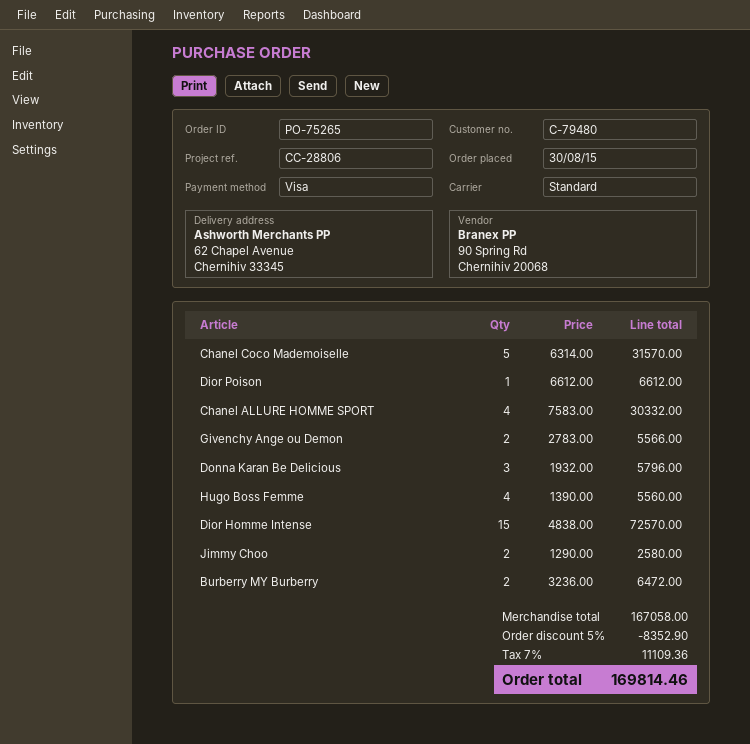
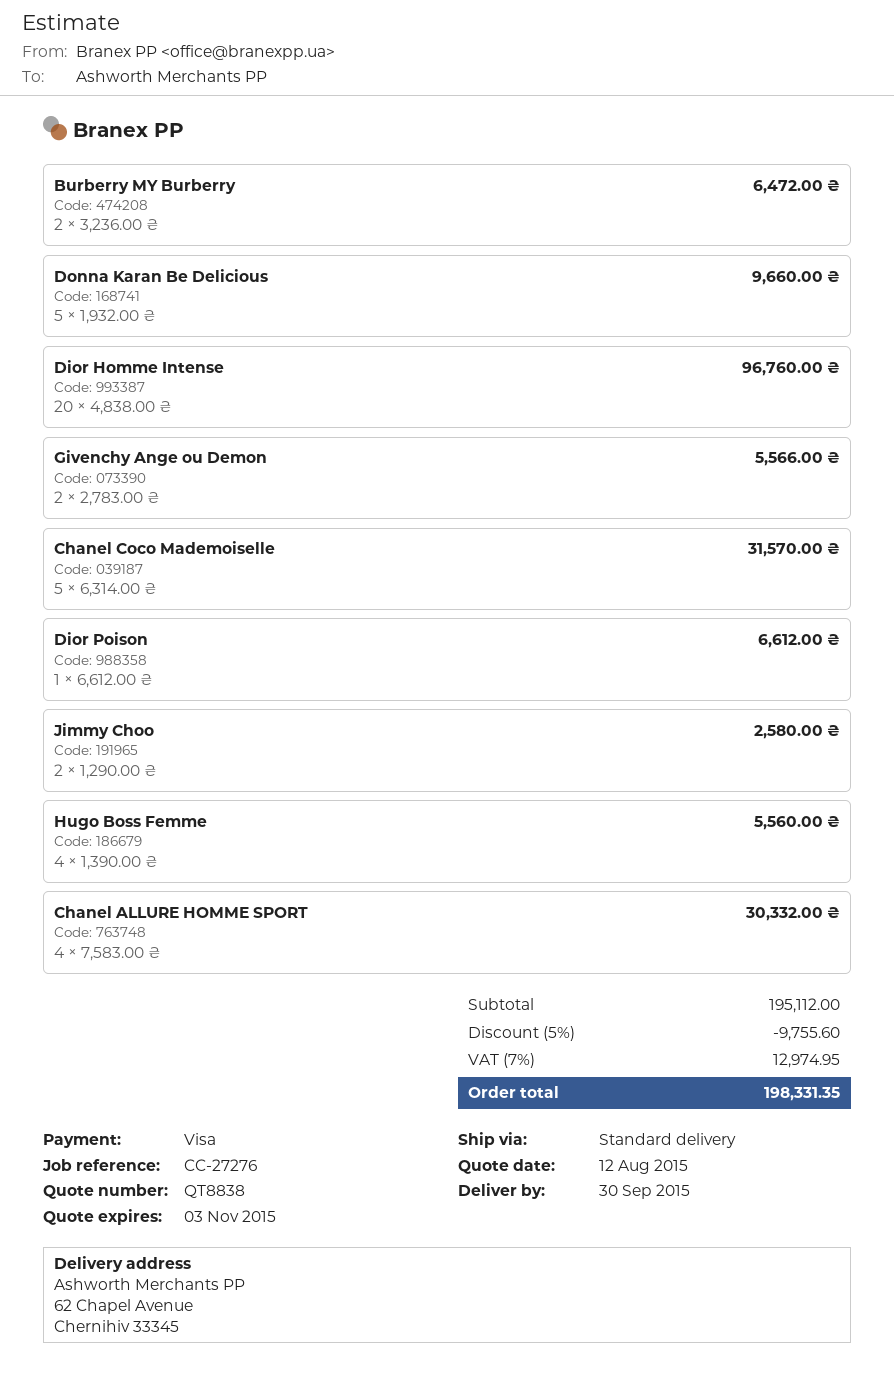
reference: CC-28806 -> CC-27276
Donna Karan Be Delicious: 3 x 1932.00 = 5796.00 -> 5 x 1932.00 = 9660.00
Dior Homme Intense: 15 x 4838.00 = 72570.00 -> 20 x 4838.00 = 96760.00
subtotal: 167058.00 -> 195112.00
discount: 5% = 8352.90 -> 5% = 9755.60
tax: 7% = 11109.36 -> 7% = 12974.95
total: 169814.46 -> 198331.35

